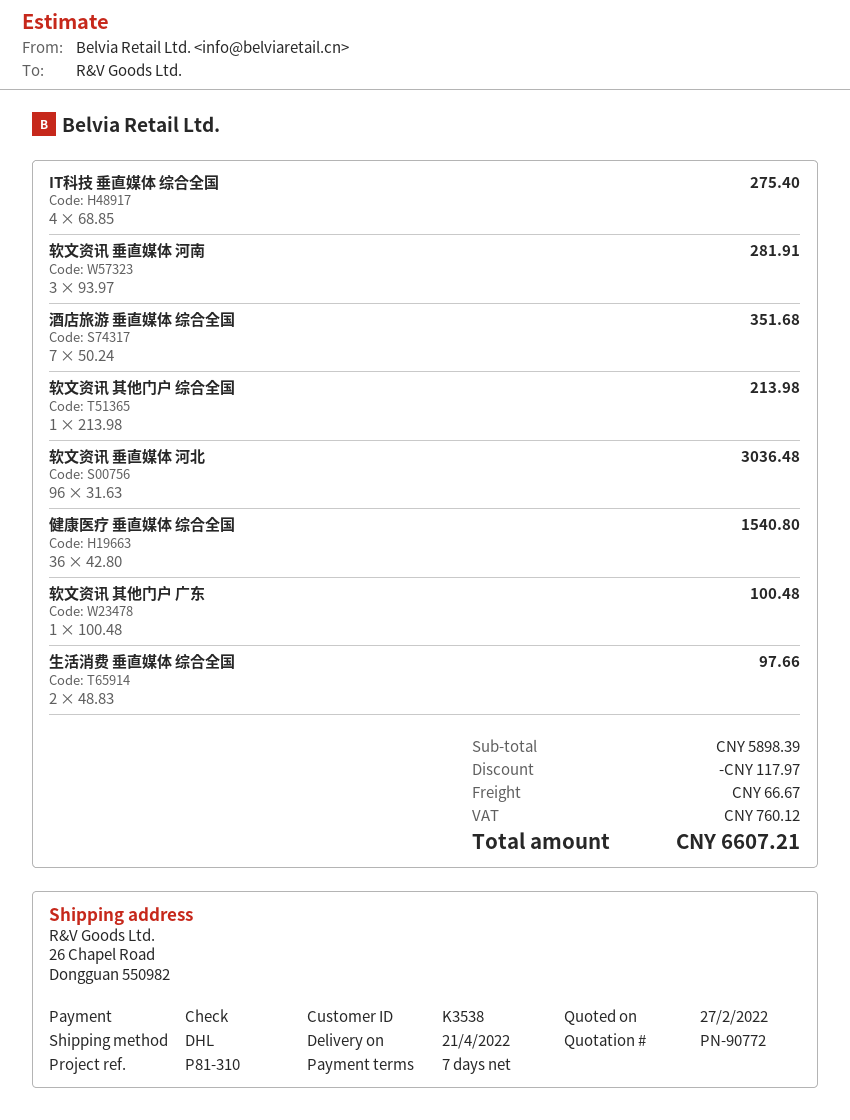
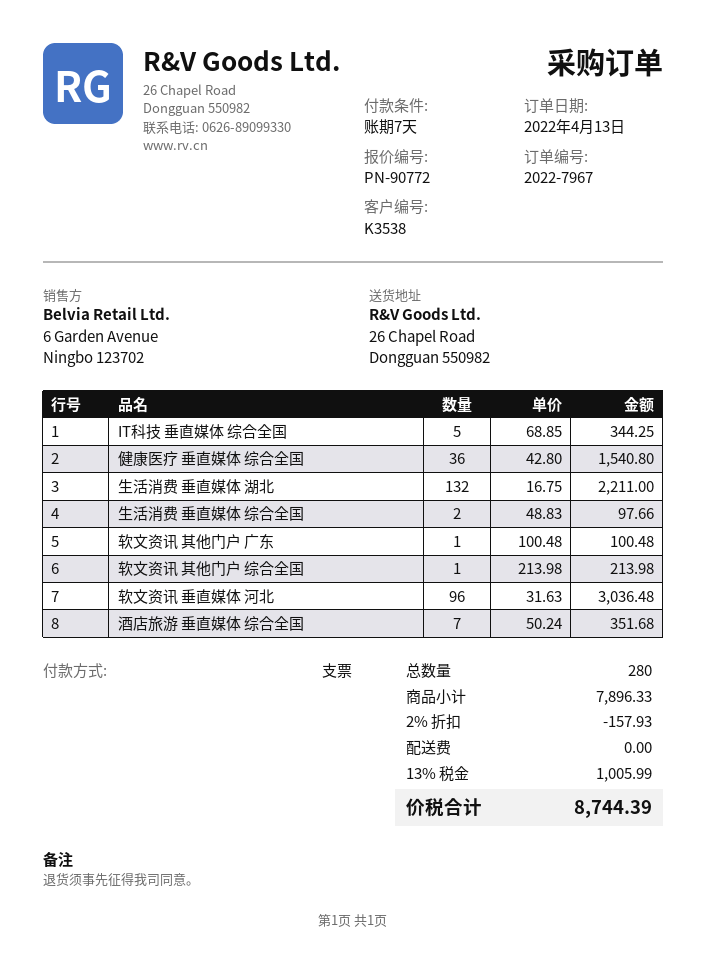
IT科技 垂直媒体 综合全国: 4 x 68.85 = 275.40 -> 5 x 68.85 = 344.25
软文资讯 垂直媒体 河南: 3 x 93.97 = 281.91 -> none
生活消费 垂直媒体 湖北: none -> 132 x 16.75 = 2211.00
subtotal: 5898.39 -> 7896.33
discount: 117.97 -> 157.93
shipping: 66.67 -> 0.00
tax: 760.12 -> 1005.99
total: 6607.21 -> 8744.39

